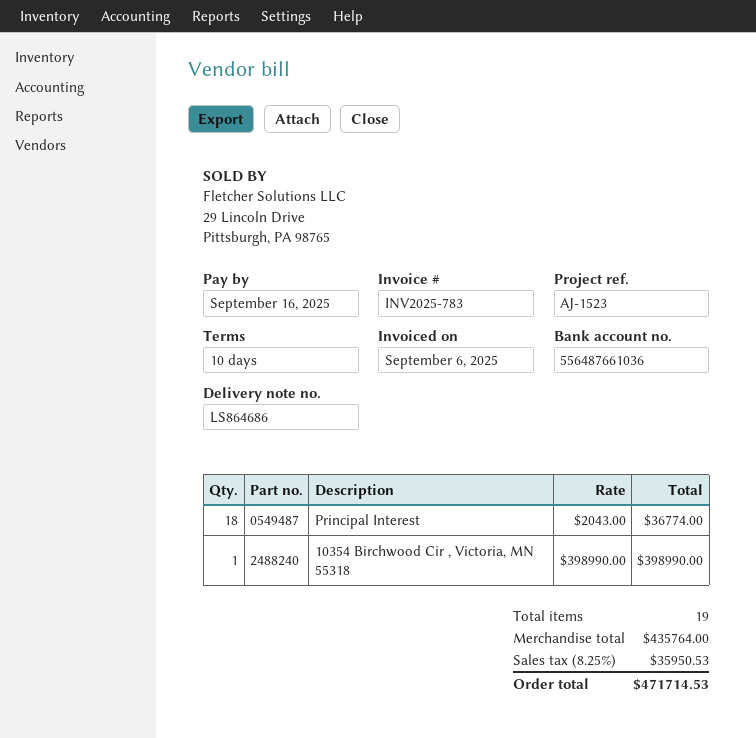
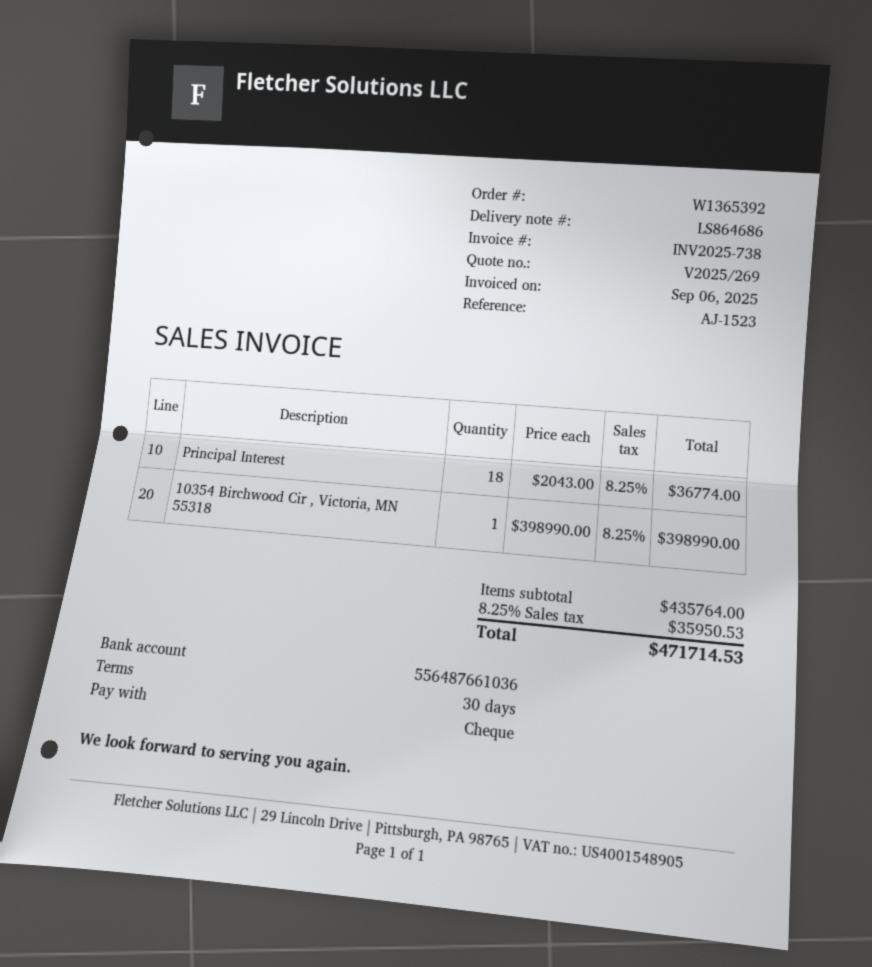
invoice number: INV2025-783 -> INV2025-738
payment terms: 10 days -> 30 days

